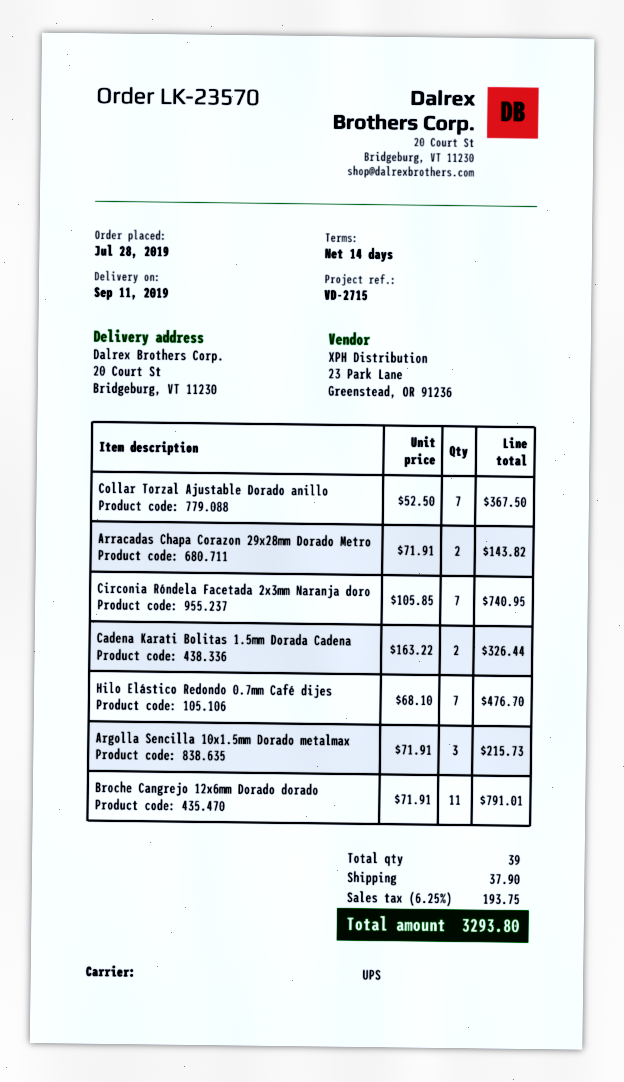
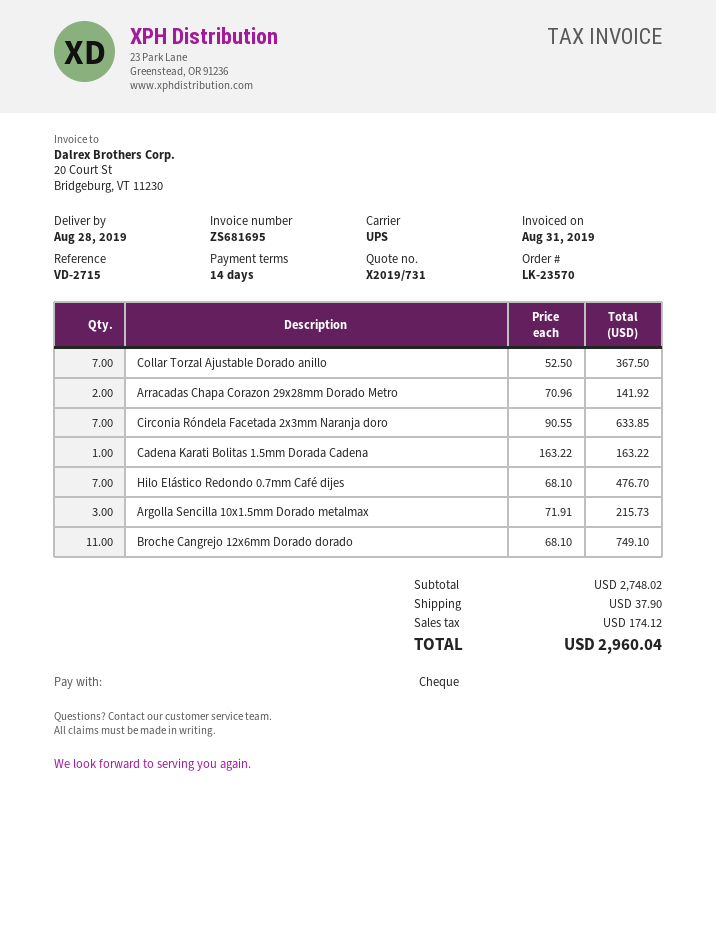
delivery date: 2019-09-11 -> 2019-08-28
Arracadas Chapa Corazon 29x28mm Dorado Metro: 2 x 71.91 = 143.82 -> 2 x 70.96 = 141.92
Circonia Róndela Facetada 2x3mm Naranja doro: 7 x 105.85 = 740.95 -> 7 x 90.55 = 633.85
Cadena Karati Bolitas 1.5mm Dorada Cadena: 2 x 163.22 = 326.44 -> 1 x 163.22 = 163.22
Broche Cangrejo 12x6mm Dorado dorado: 11 x 71.91 = 791.01 -> 11 x 68.10 = 749.10
tax: 193.75 -> 174.12
total: 3293.80 -> 2960.04

